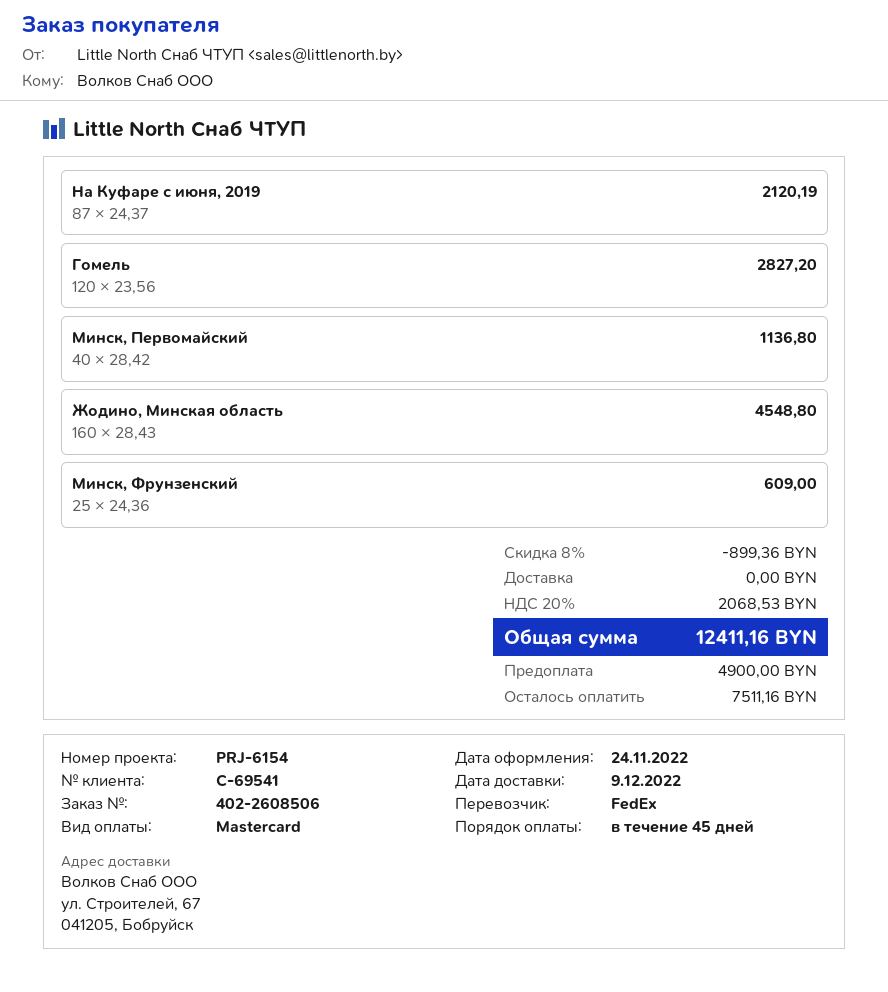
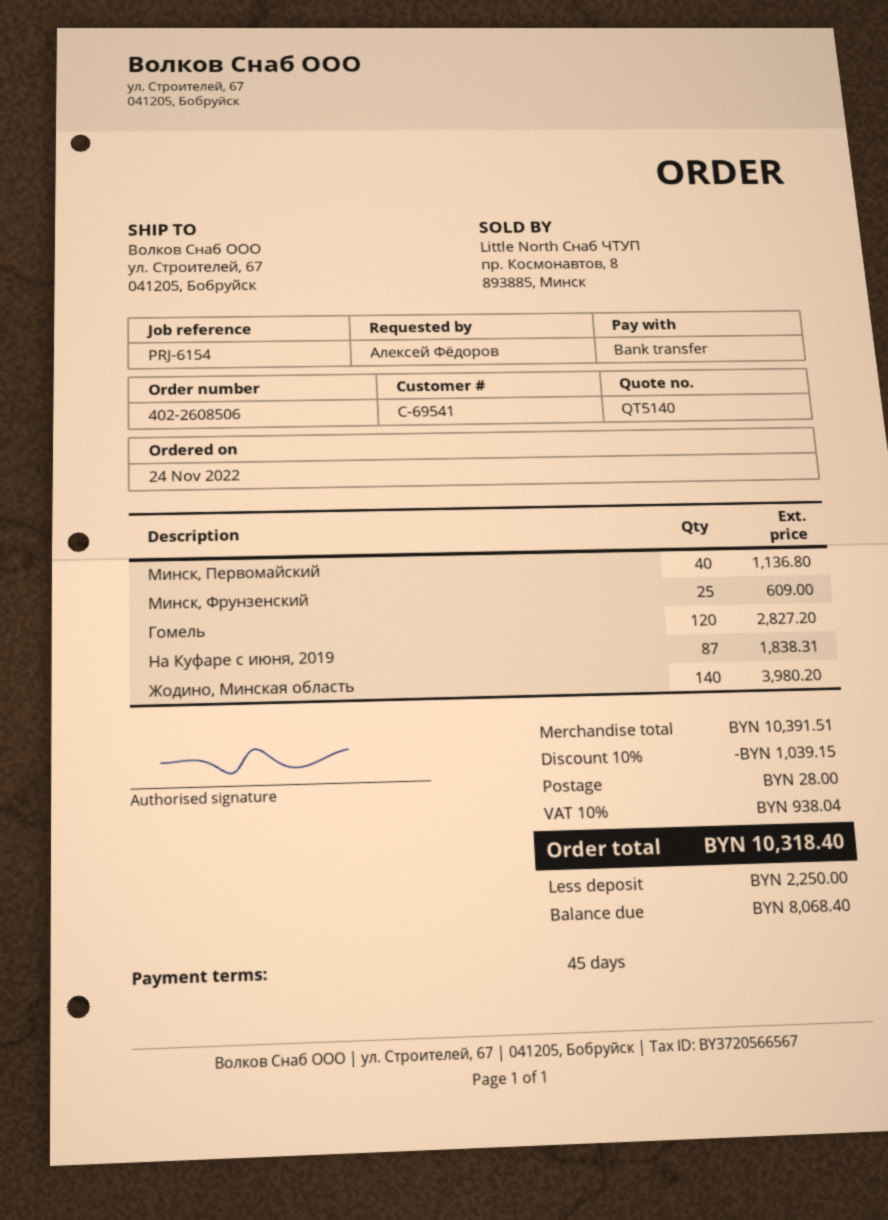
payment method: Mastercard -> bank transfer
На Куфаре с июня, 2019: 87 for 2120.19 -> 87 for 1838.31
Жодино, Минская область: 160 for 4548.80 -> 140 for 3980.20
discount: 8% = 899.36 -> 10% = 1039.15
shipping: 0.00 -> 28.00
tax: 20% = 2068.53 -> 10% = 938.04
total: 12411.16 -> 10318.40
deposit: 4900.00 -> 2250.00
balance: 7511.16 -> 8068.40

